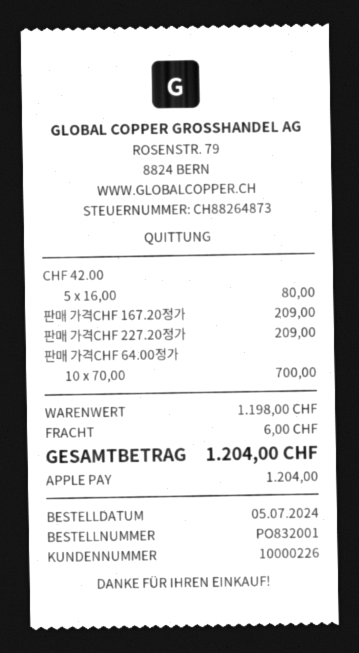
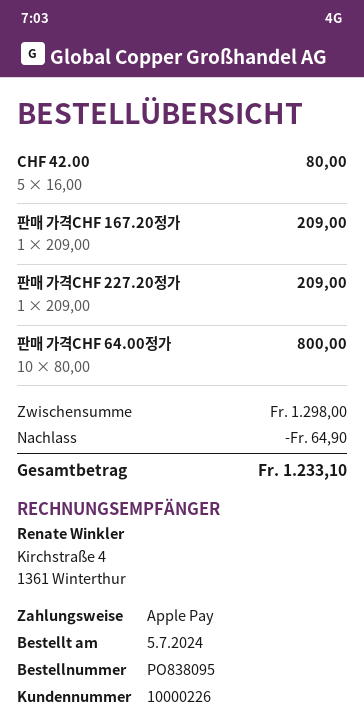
order number: PO832001 -> PO838095
판매 가격CHF 64.00정가: 10 x 70.00 = 700.00 -> 10 x 80.00 = 800.00
subtotal: 1198.00 -> 1298.00
discount: none -> 64.90
shipping: 6.00 -> none
total: 1204.00 -> 1233.10

